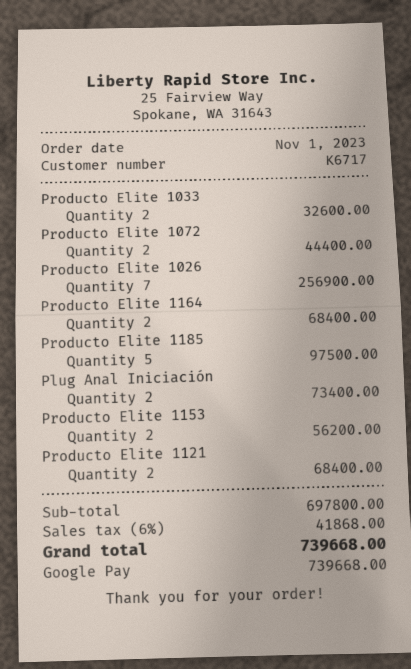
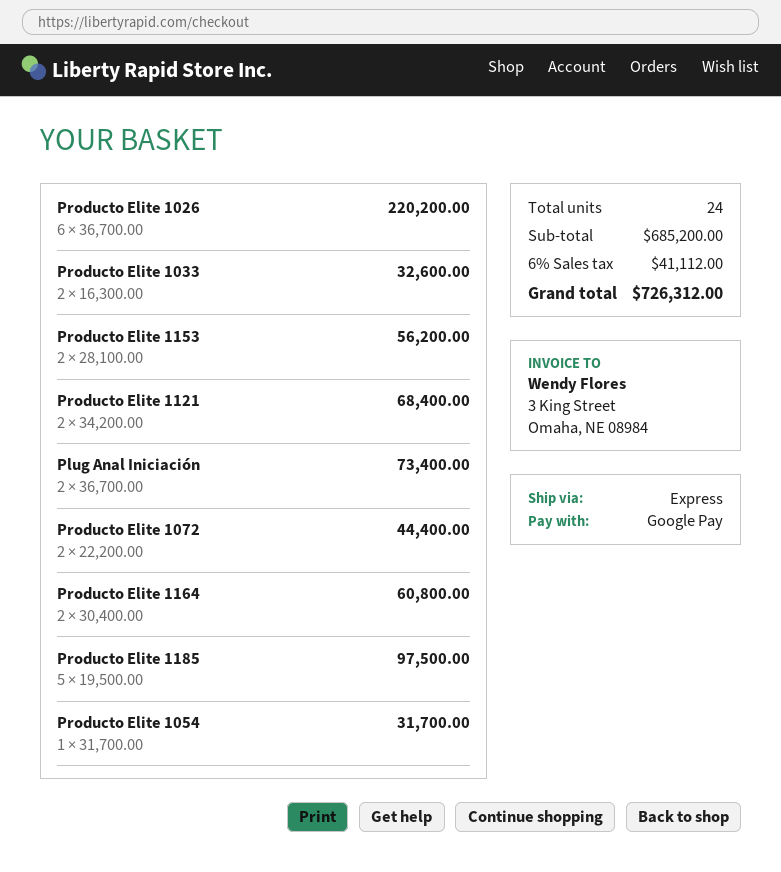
Producto Elite 1026: 7 for 256900.00 -> 6 for 220200.00
Producto Elite 1164: 2 for 68400.00 -> 2 for 60800.00
Producto Elite 1054: none -> 1 for 31700.00
subtotal: 697800.00 -> 685200.00
tax: 6% = 41868.00 -> 6% = 41112.00
total: 739668.00 -> 726312.00

